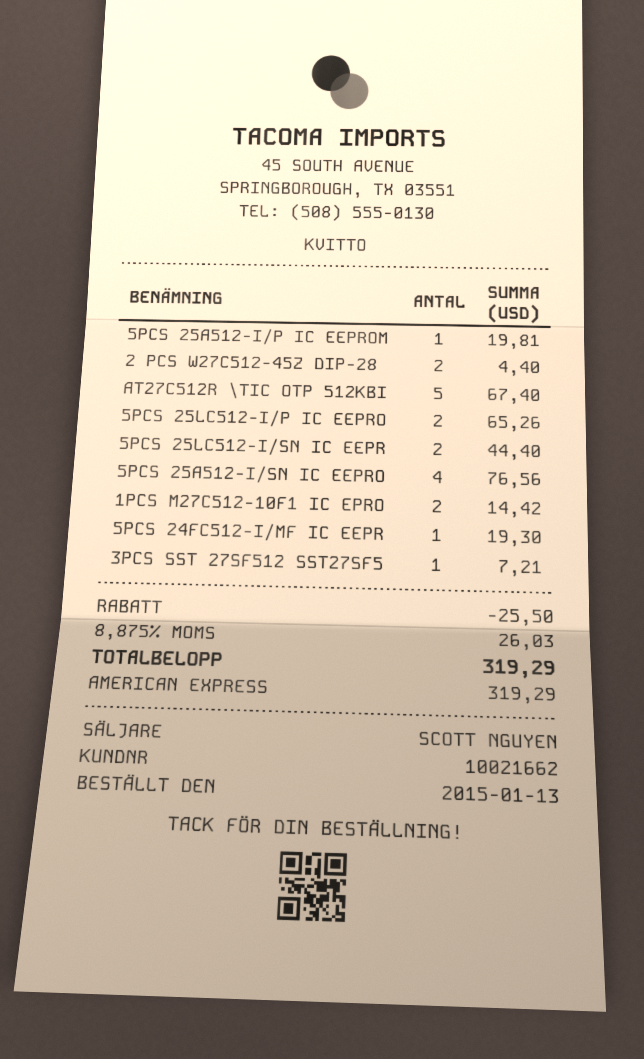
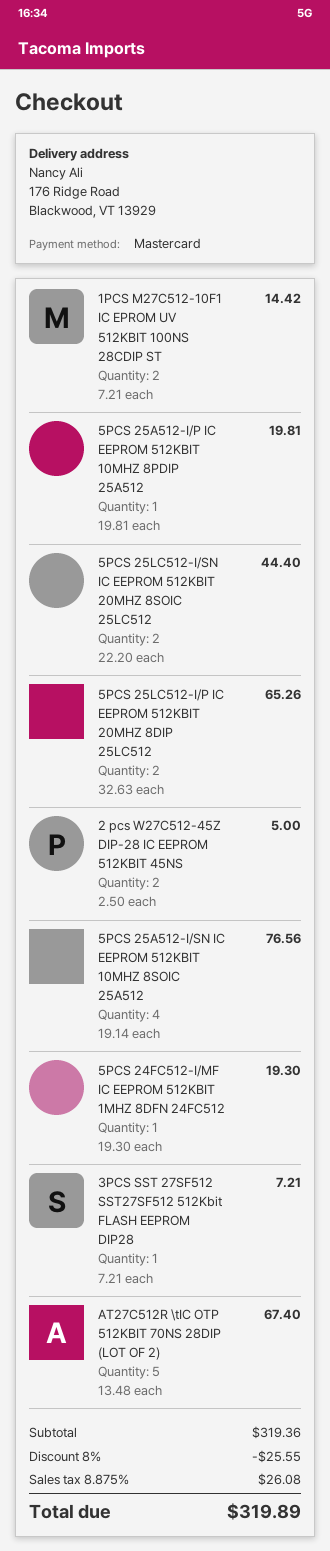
payment method: American Express -> Mastercard
2 PCS W27C512-45Z DIP-28: 2 for 4.40 -> 2 for 5.00
discount: 25.50 -> 25.55
tax: 8.875% = 26.03 -> 8.875% = 26.08
total: 319.29 -> 319.89

